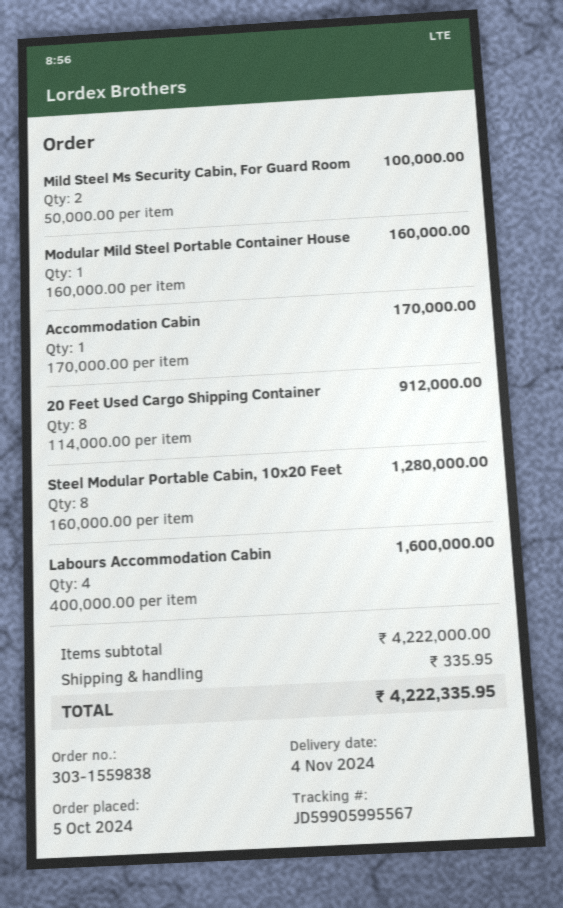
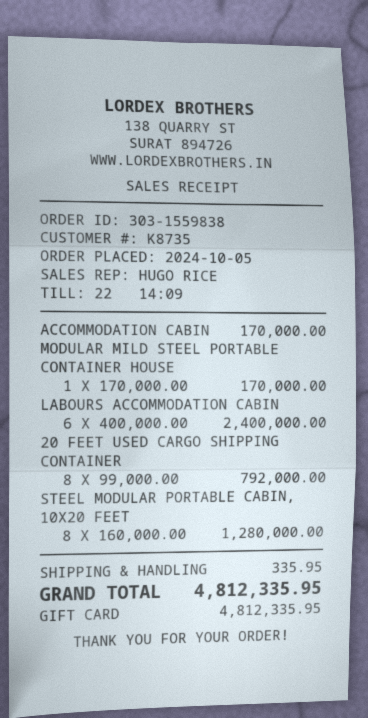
Mild Steel Ms Security Cabin, For Guard Room: 2 x 50000.00 = 100000.00 -> none
Modular Mild Steel Portable Container House: 1 x 160000.00 = 160000.00 -> 1 x 170000.00 = 170000.00
20 Feet Used Cargo Shipping Container: 8 x 114000.00 = 912000.00 -> 8 x 99000.00 = 792000.00
Labours Accommodation Cabin: 4 x 400000.00 = 1600000.00 -> 6 x 400000.00 = 2400000.00
total: 4222335.95 -> 4812335.95

